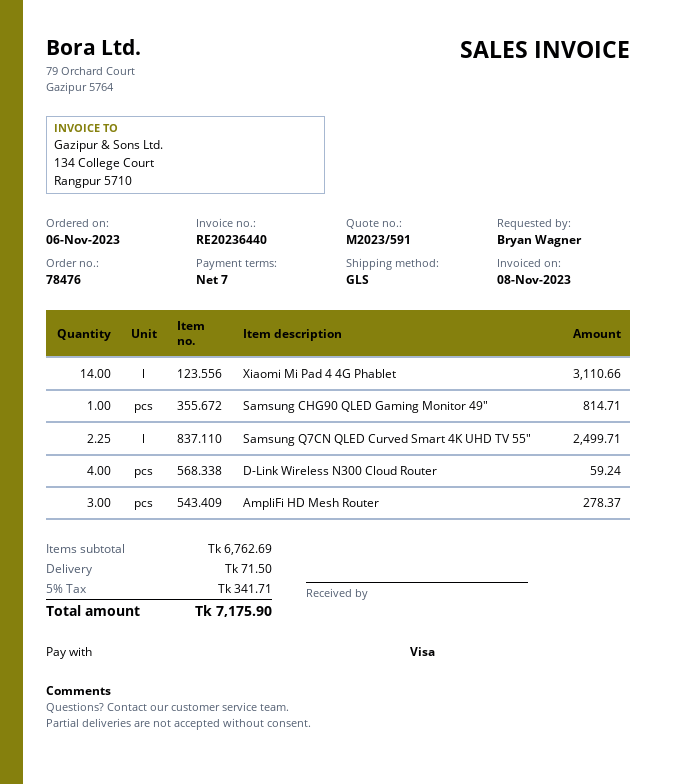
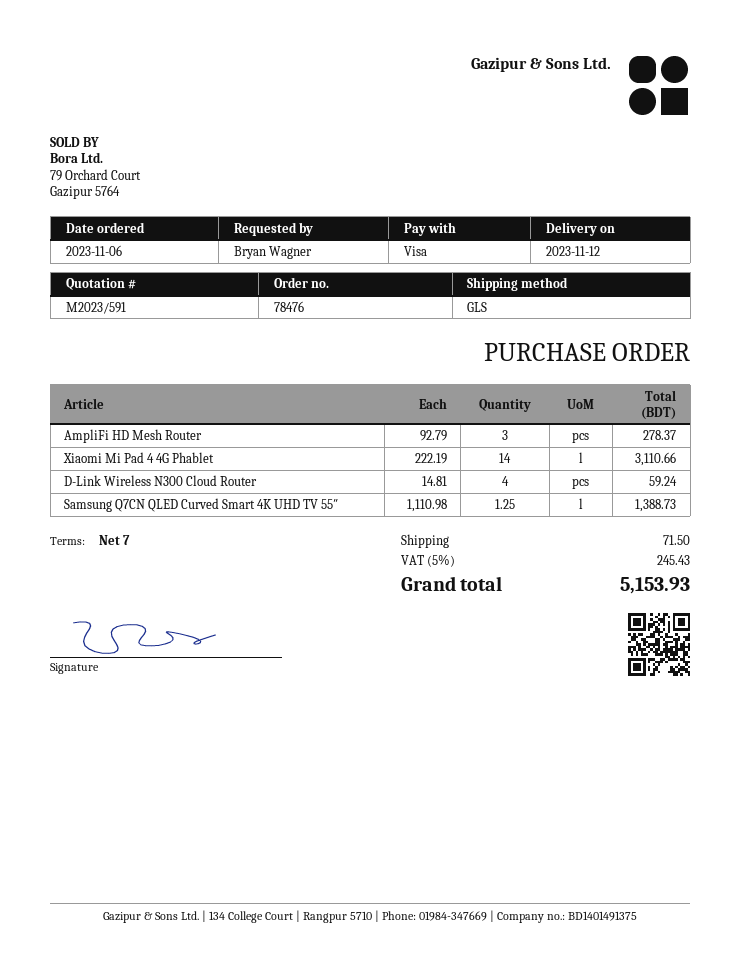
Samsung CHG90 QLED Gaming Monitor 49″: 1 for 814.71 -> none
Samsung Q7CN QLED Curved Smart 4K UHD TV 55″: 2.25 for 2499.71 -> 1.25 for 1388.73
tax: 5% = 341.71 -> 5% = 245.43
total: 7175.90 -> 5153.93

